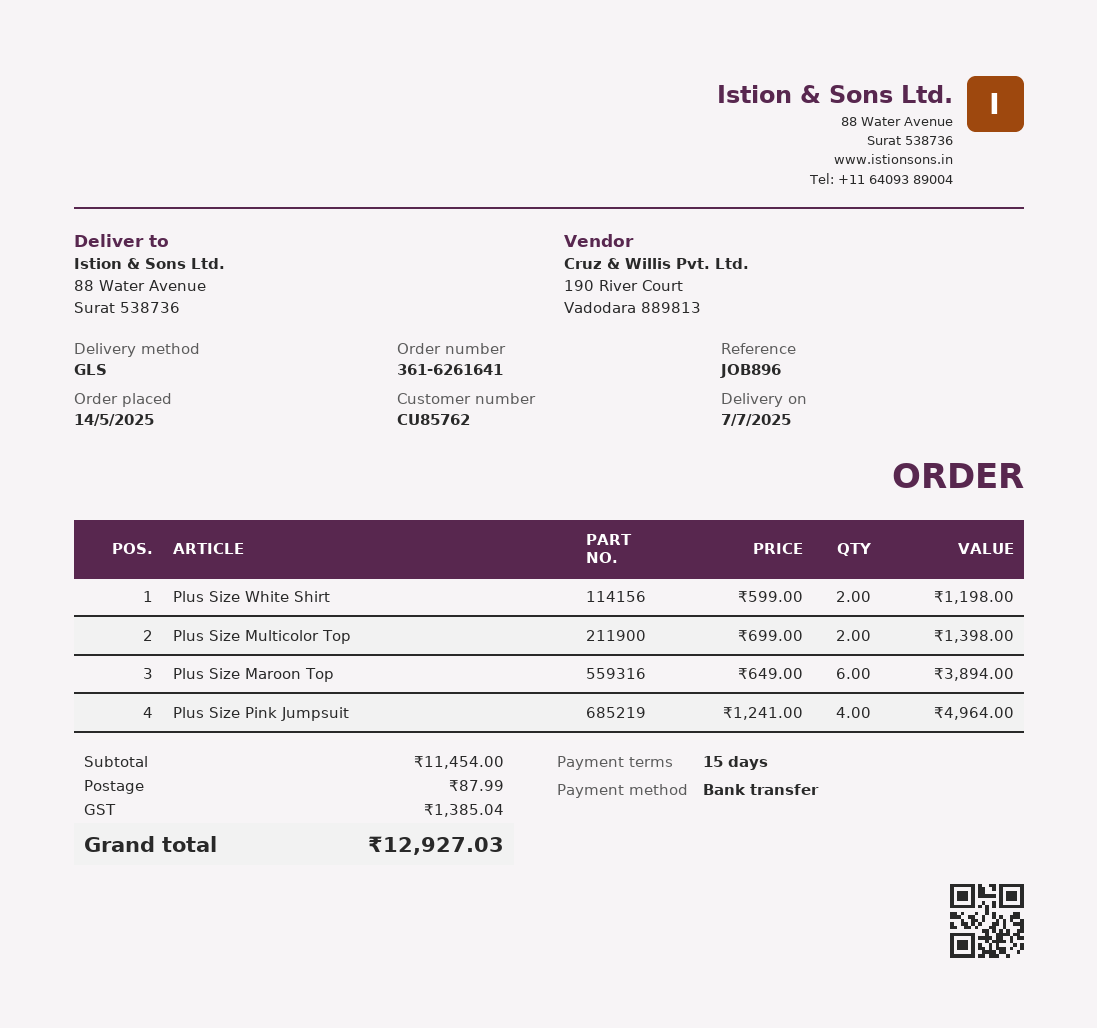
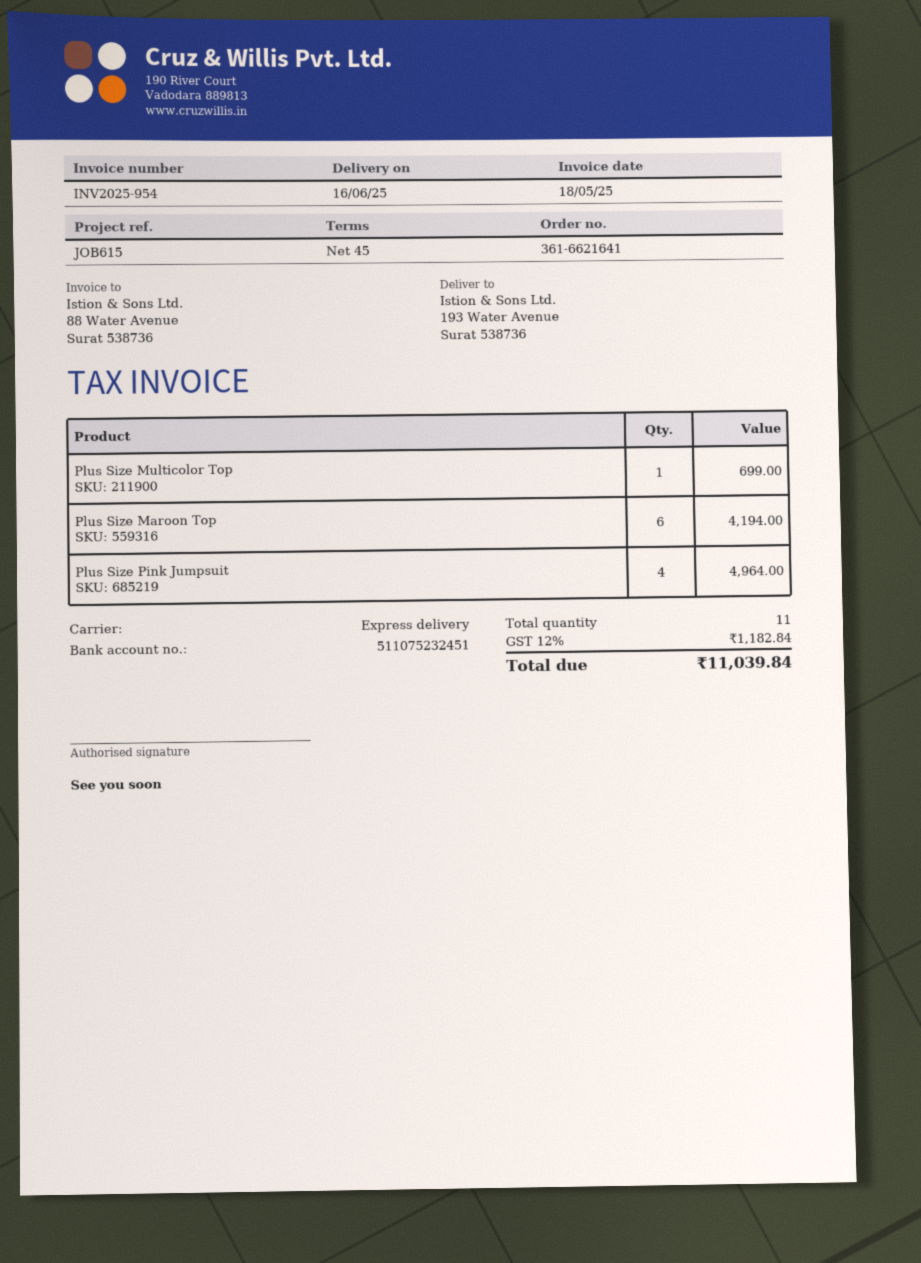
order number: 361-6261641 -> 361-6621641
delivery date: 2025-07-07 -> 2025-06-16
payment terms: 15 days -> 45 days
reference: JOB896 -> JOB615
shipping method: GLS -> express
ship to: 88 Water Avenue, Surat 538736 -> 193 Water Avenue, Surat 538736
Plus Size White Shirt: 2 for 1198.00 -> none
Plus Size Multicolor Top: 2 for 1398.00 -> 1 for 699.00
Plus Size Maroon Top: 6 for 3894.00 -> 6 for 4194.00
shipping: 87.99 -> none
tax: 1385.04 -> 1182.84
total: 12927.03 -> 11039.84

